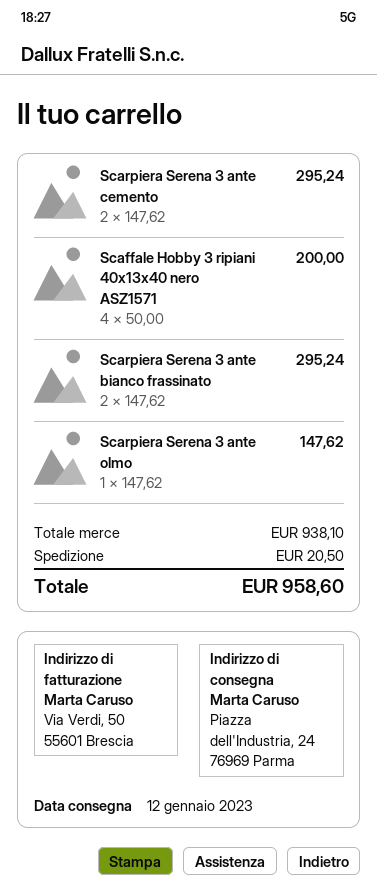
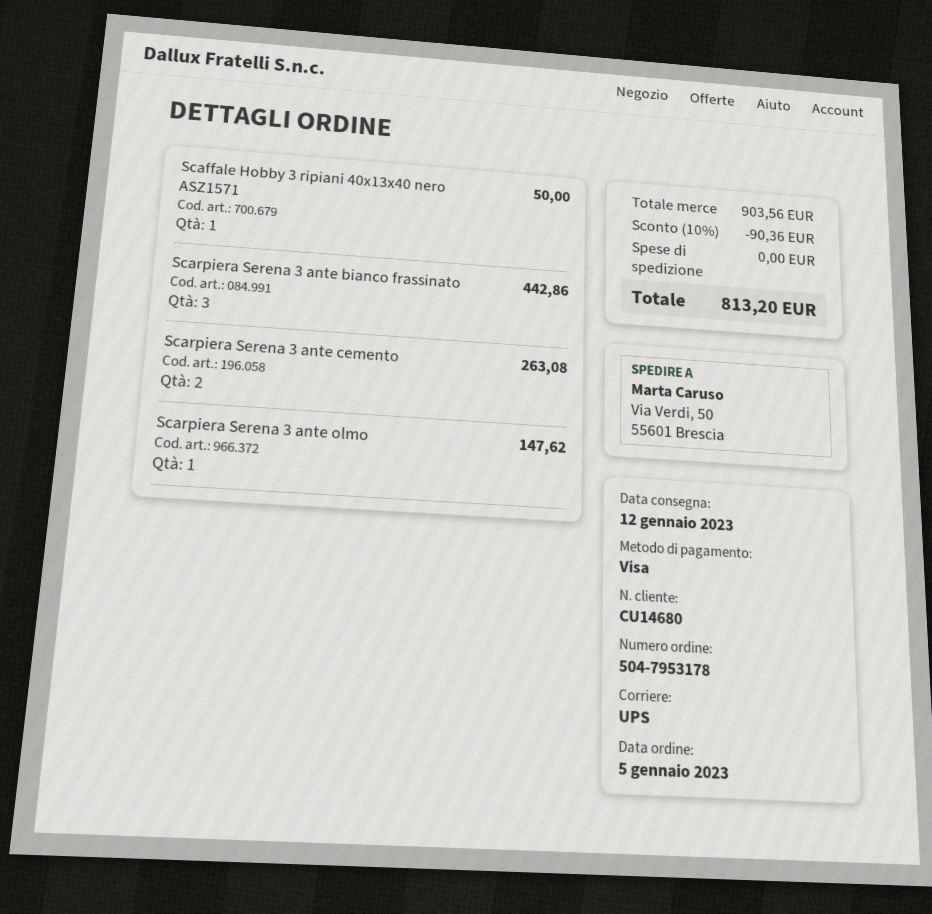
ship to: Piazza dell'Industria, 24, 76969 Parma -> Via Verdi, 50, 55601 Brescia
Scarpiera Serena 3 ante cemento: 2 for 295.24 -> 2 for 263.08
Scaffale Hobby 3 ripiani 40x13x40 nero ASZ1571: 4 for 200.00 -> 1 for 50.00
Scarpiera Serena 3 ante bianco frassinato: 2 for 295.24 -> 3 for 442.86
subtotal: 938.10 -> 903.56
discount: none -> 10% = 90.36
shipping: 20.50 -> 0.00
total: 958.60 -> 813.20

